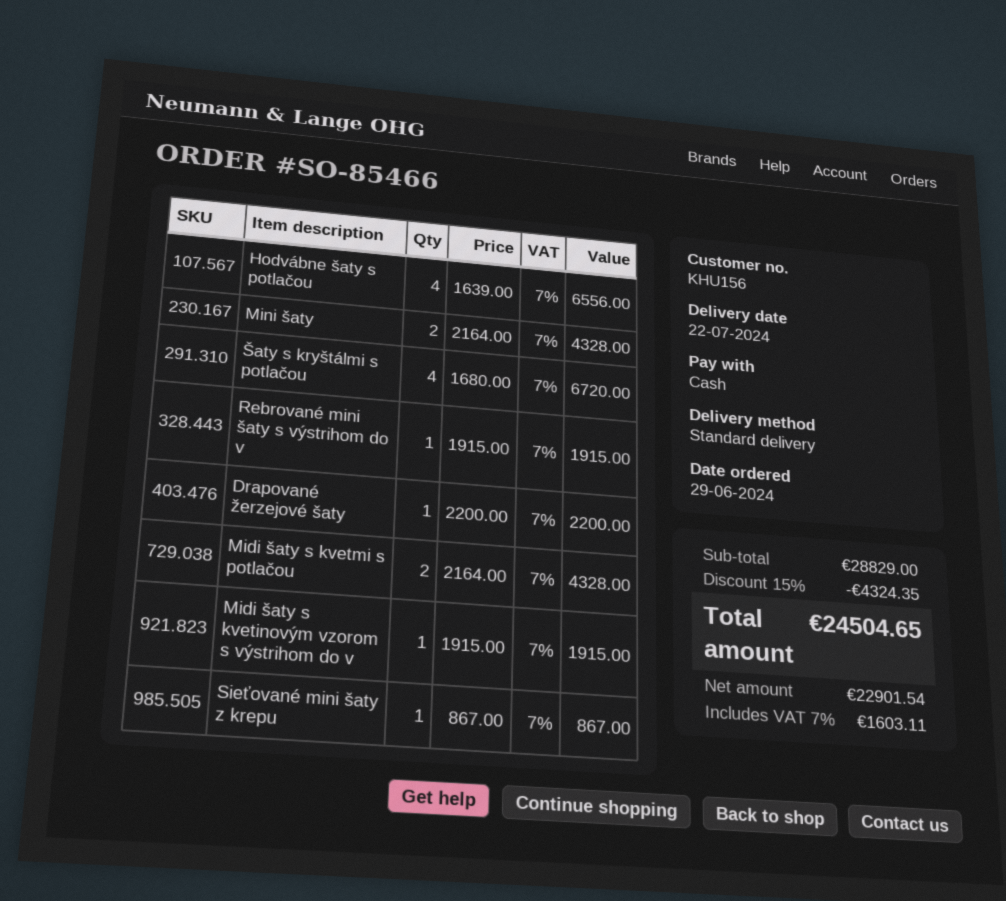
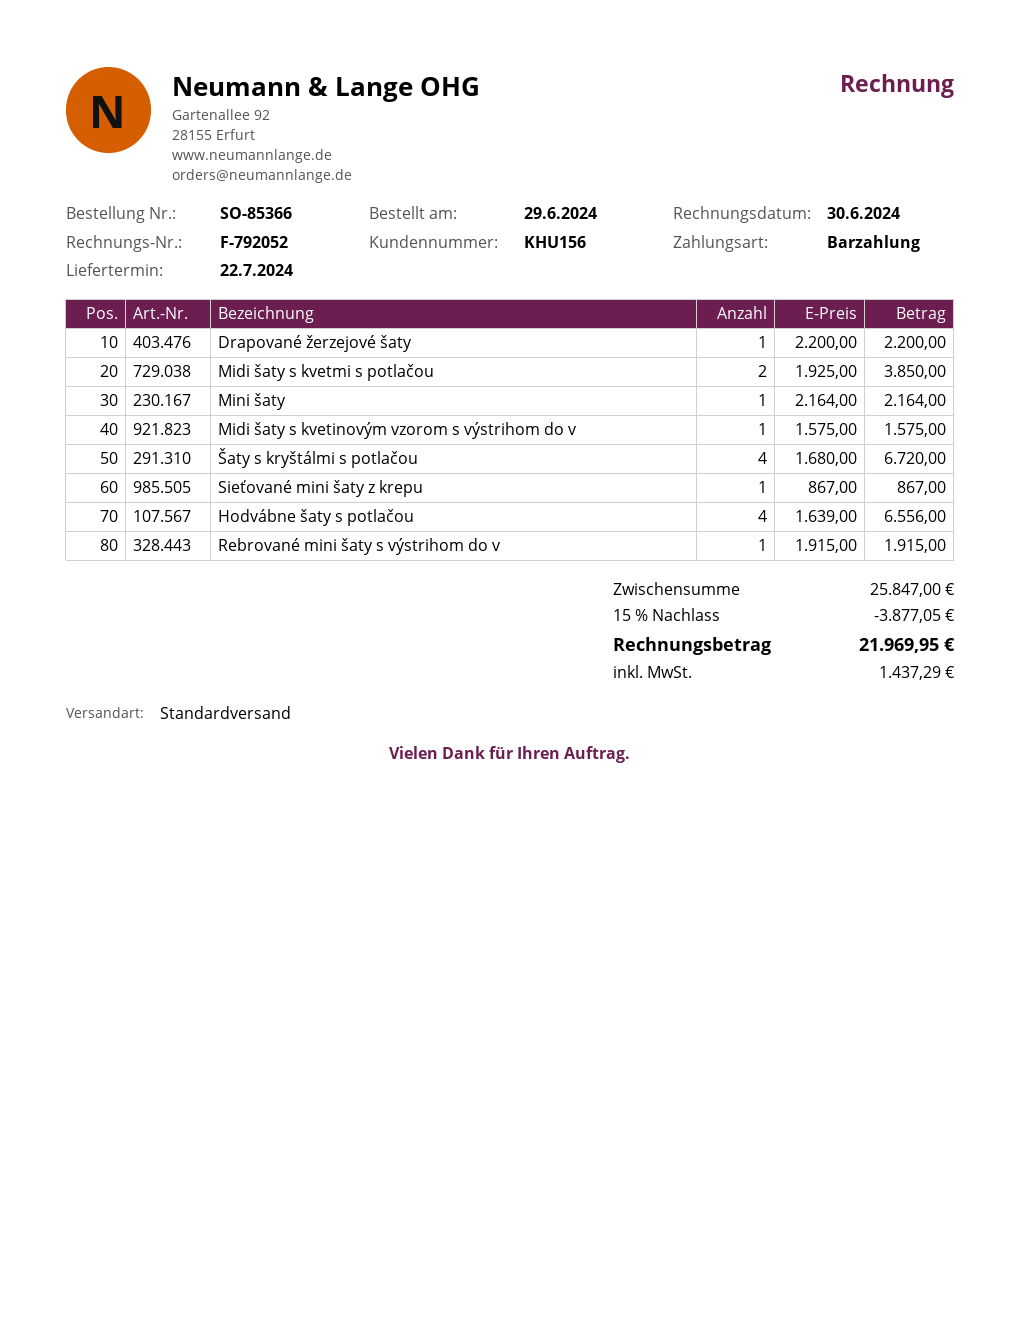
order number: SO-85466 -> SO-85366
Mini šaty: 2 x 2164.00 = 4328.00 -> 1 x 2164.00 = 2164.00
Midi šaty s kvetmi s potlačou: 2 x 2164.00 = 4328.00 -> 2 x 1925.00 = 3850.00
Midi šaty s kvetinovým vzorom s výstrihom do v: 1 x 1915.00 = 1915.00 -> 1 x 1575.00 = 1575.00
subtotal: 28829.00 -> 25847.00
discount: 15% = 4324.35 -> 15% = 3877.05
tax: 1603.11 -> 1437.29
total: 24504.65 -> 21969.95

